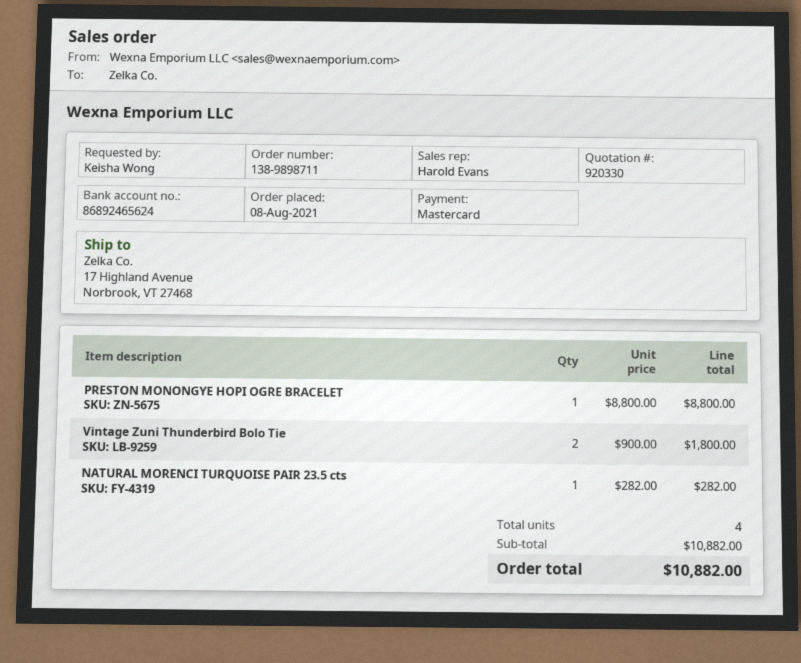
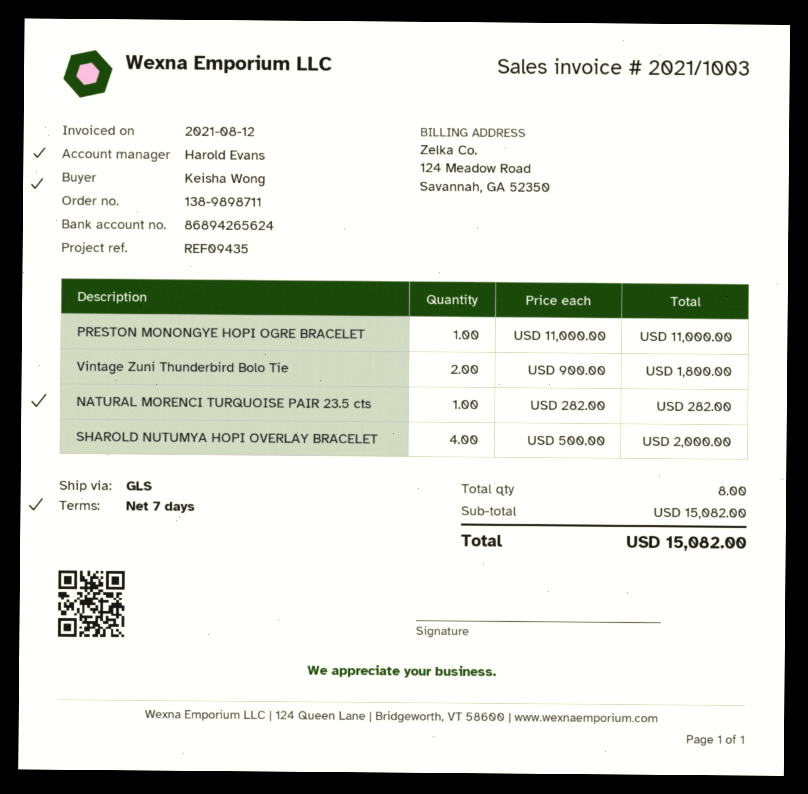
bank account: 86892465624 -> 86894265624
PRESTON MONONGYE HOPI OGRE BRACELET: 1 x 8800.00 = 8800.00 -> 1 x 11000.00 = 11000.00
SHAROLD NUTUMYA HOPI OVERLAY BRACELET: none -> 4 x 500.00 = 2000.00
total quantity: 4 -> 8
subtotal: 10882.00 -> 15082.00
total: 10882.00 -> 15082.00

